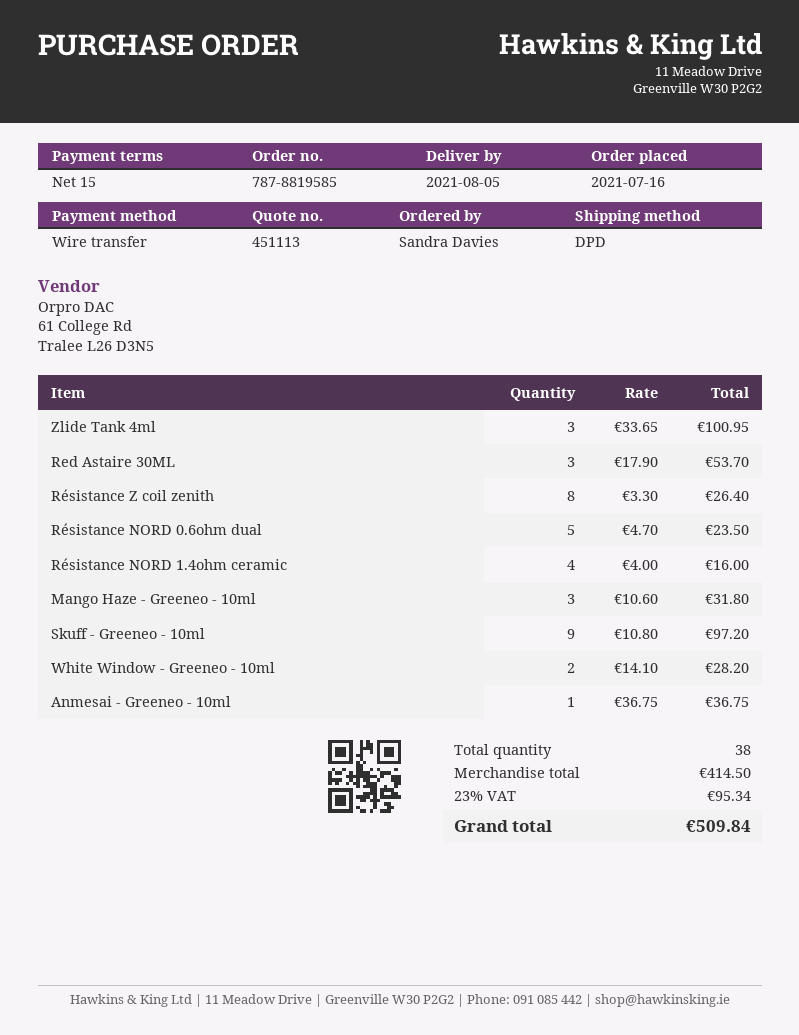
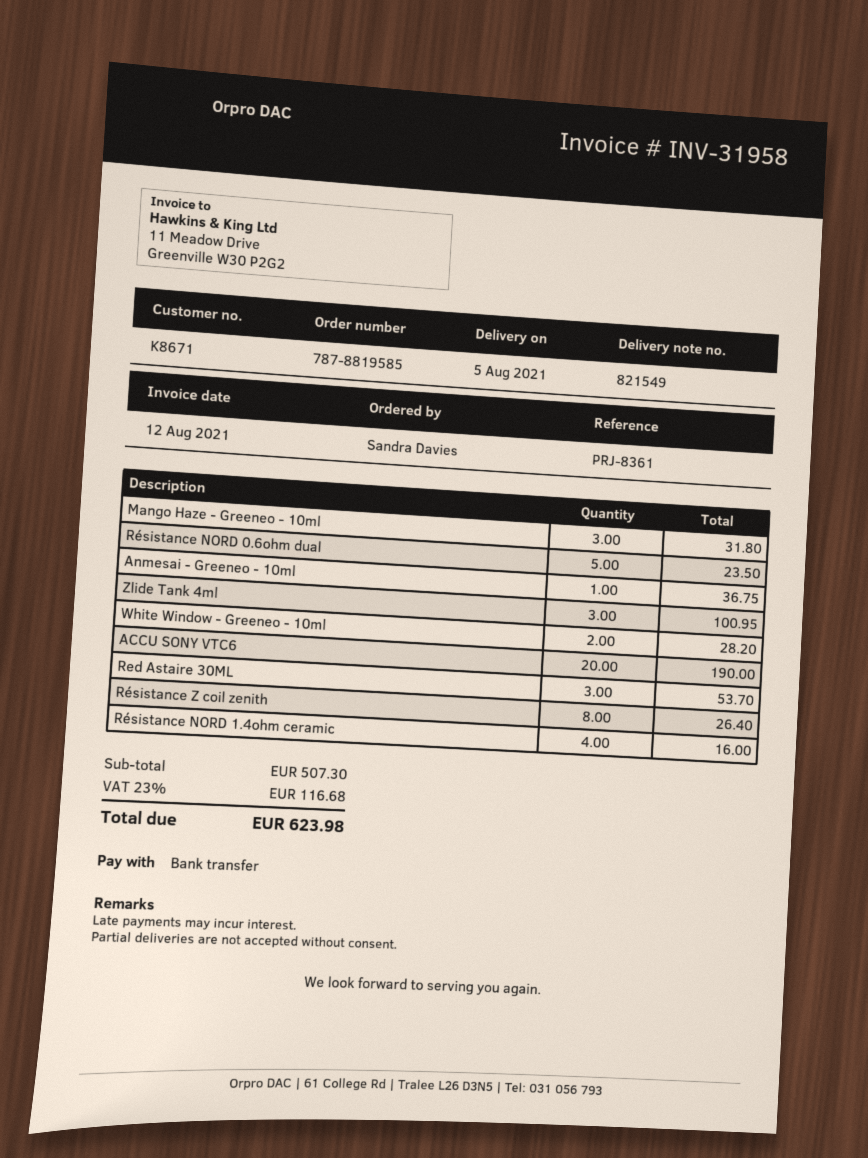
Skuff - Greeneo - 10ml: 9 for 97.20 -> none
ACCU SONY VTC6: none -> 20 for 190.00
subtotal: 414.50 -> 507.30
tax: 23% = 95.34 -> 23% = 116.68
total: 509.84 -> 623.98

